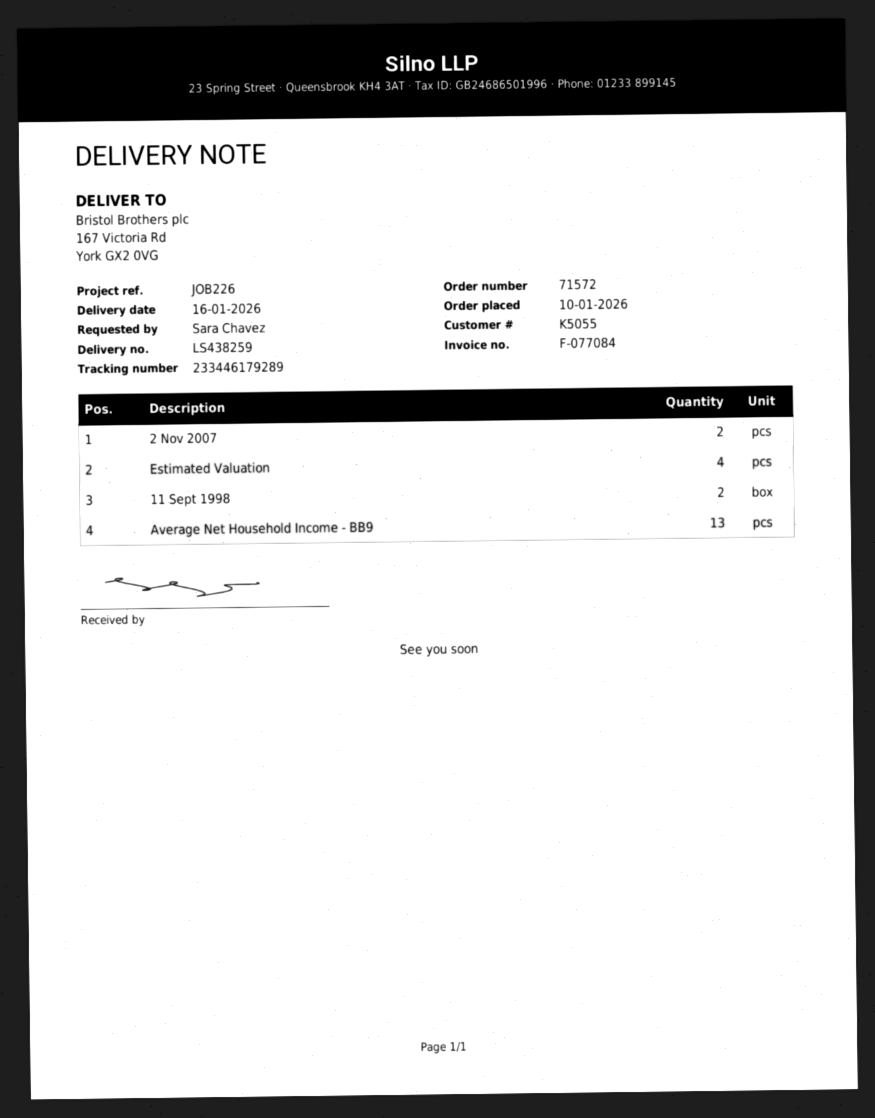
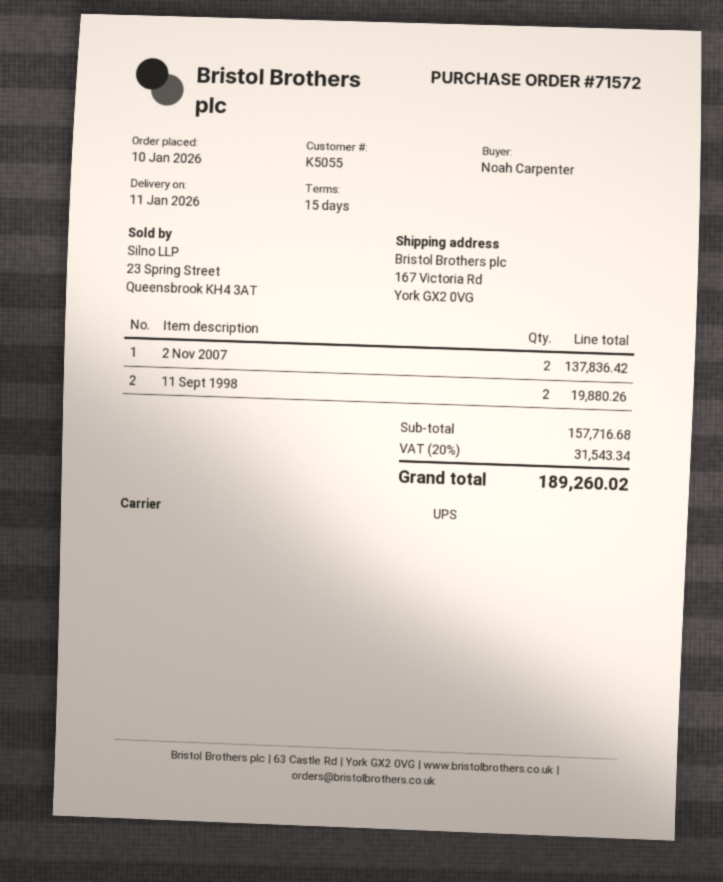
delivery date: 2026-01-16 -> 2026-01-11
ordered by: Sara Chavez -> Noah Carpenter
Estimated Valuation: 4 -> none
Average Net Household Income - BB9: 13 -> none

